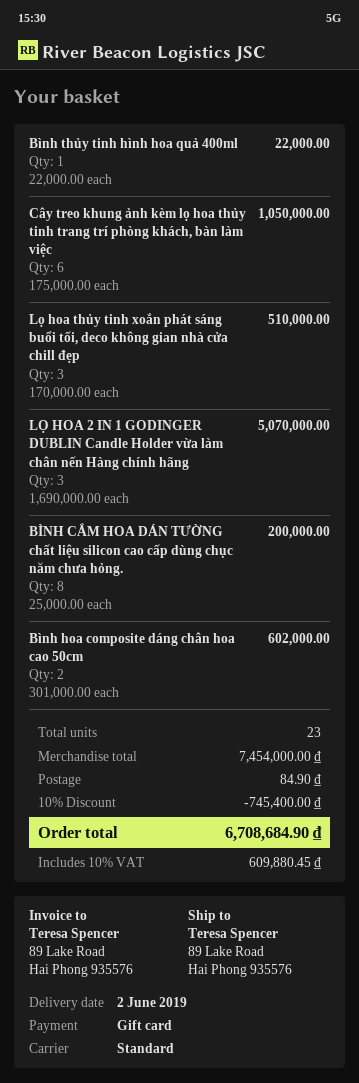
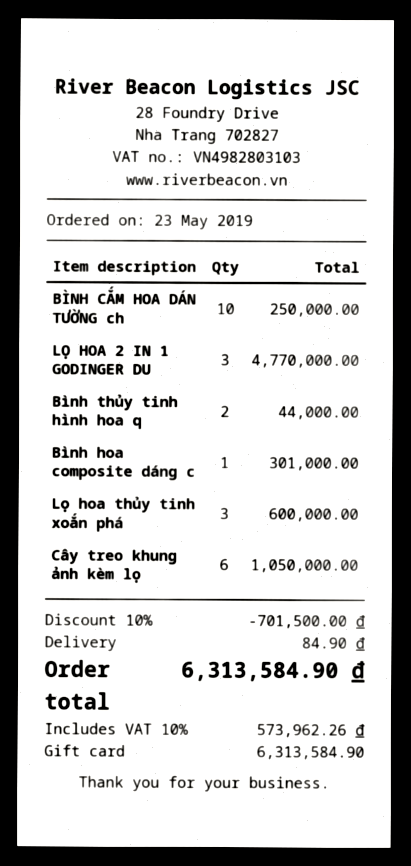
Bình thủy tinh hình hoa quả 400ml: 1 for 22000.00 -> 2 for 44000.00
Lọ hoa thủy tinh xoắn phát sáng buổi tối, deco không gian nhà cửa chill đẹp: 3 for 510000.00 -> 3 for 600000.00
LỌ HOA 2 IN 1 GODINGER DUBLIN Candle Holder vừa làm chân nến Hàng chính hãng: 3 for 5070000.00 -> 3 for 4770000.00
BÌNH CẮM HOA DÁN TƯỜNG chất liệu silicon cao cấp dùng chục năm chưa hỏng.: 8 for 200000.00 -> 10 for 250000.00
Bình hoa composite dáng chân hoa cao 50cm: 2 for 602000.00 -> 1 for 301000.00
discount: 10% = 745400.00 -> 10% = 701500.00
tax: 10% = 609880.45 -> 10% = 573962.26
total: 6708684.90 -> 6313584.90

